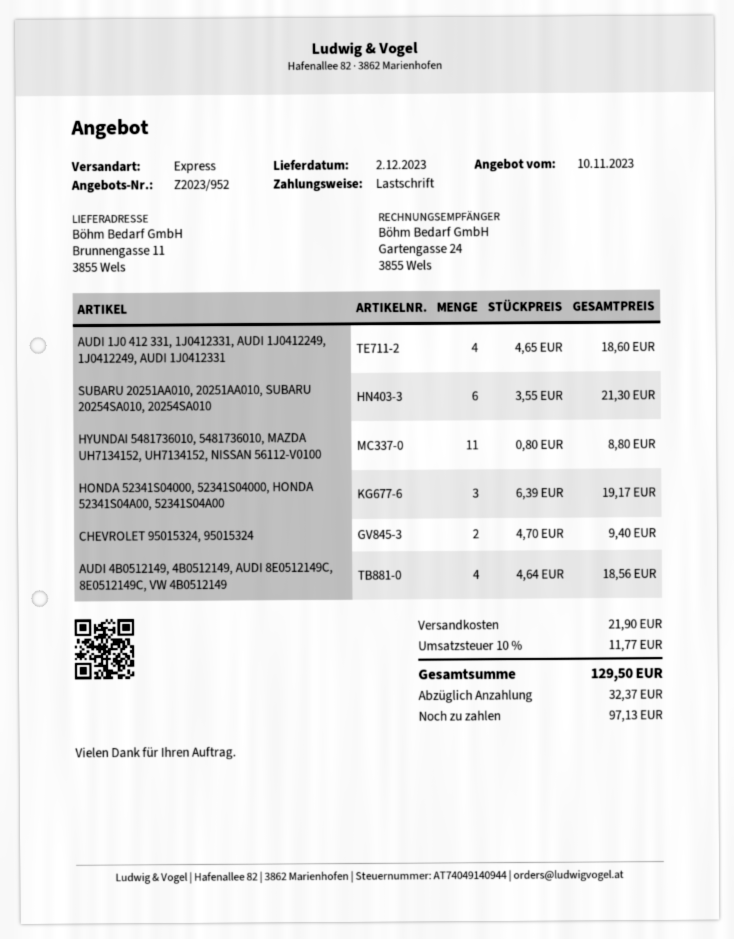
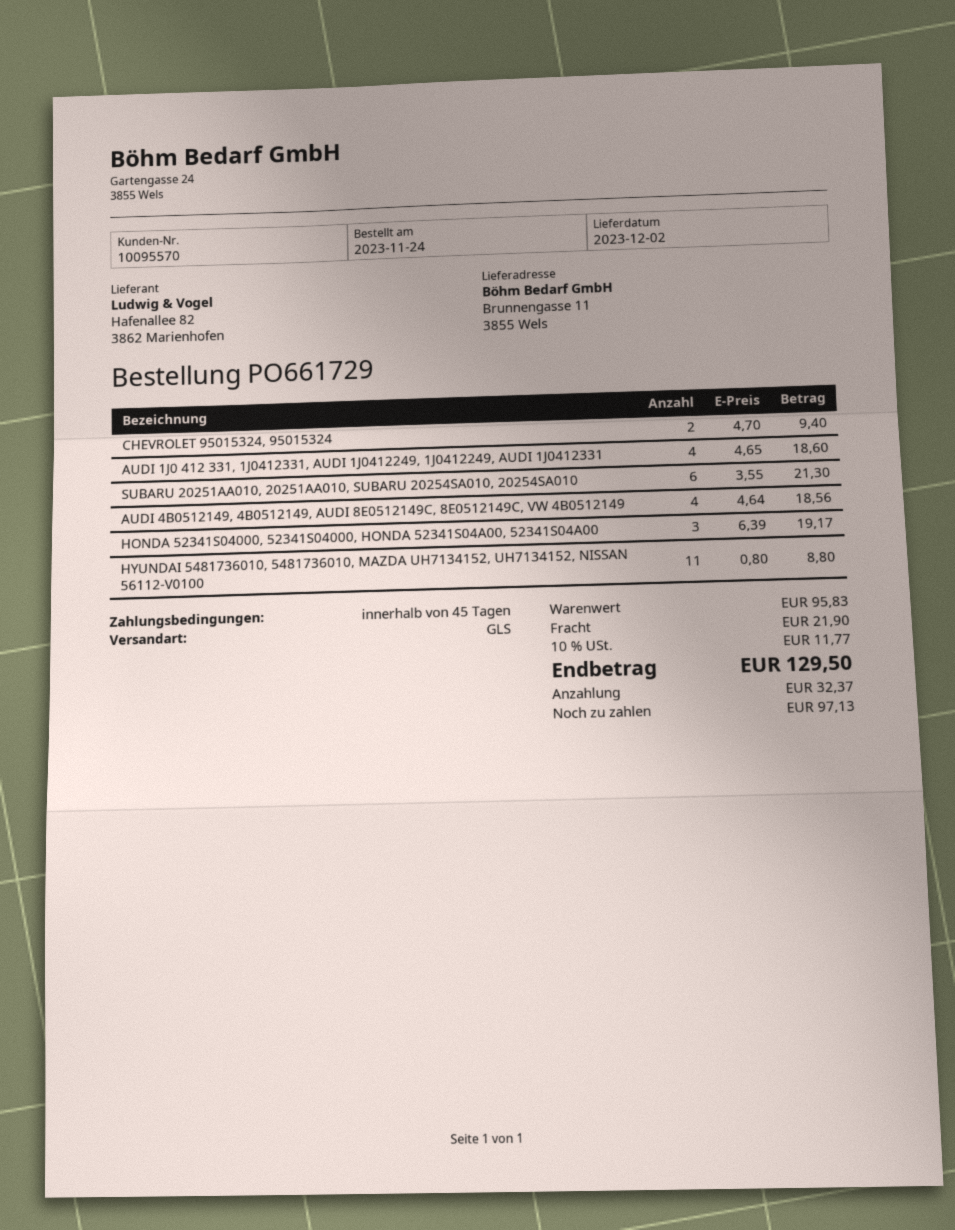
shipping method: express -> GLS

